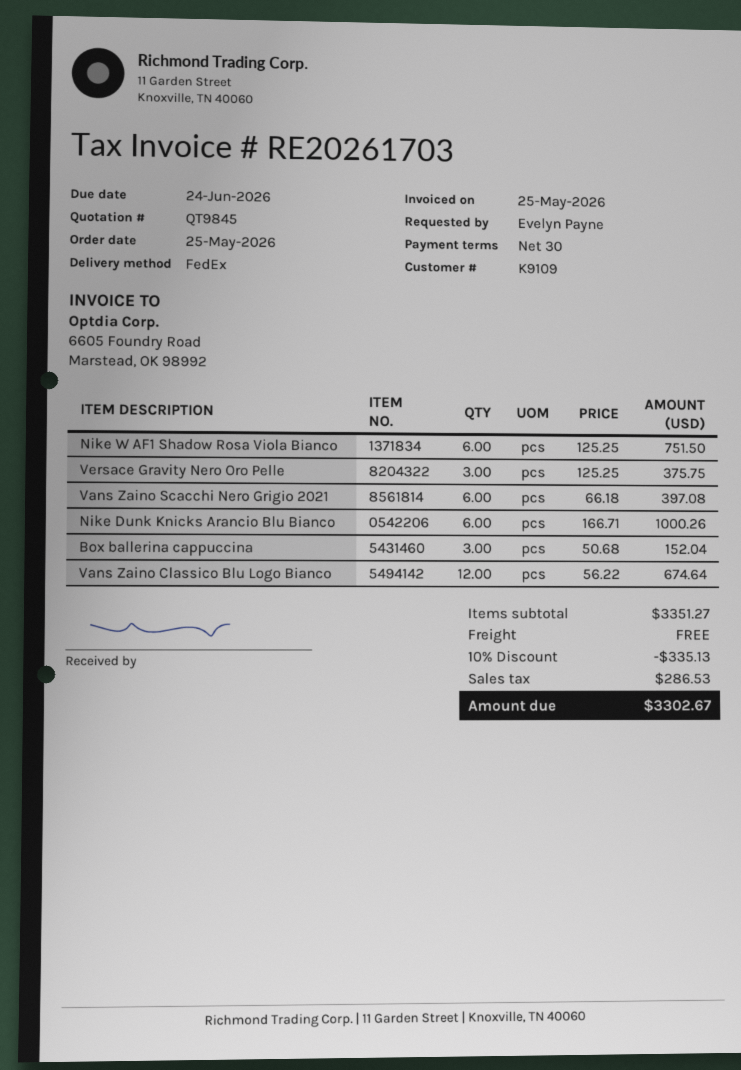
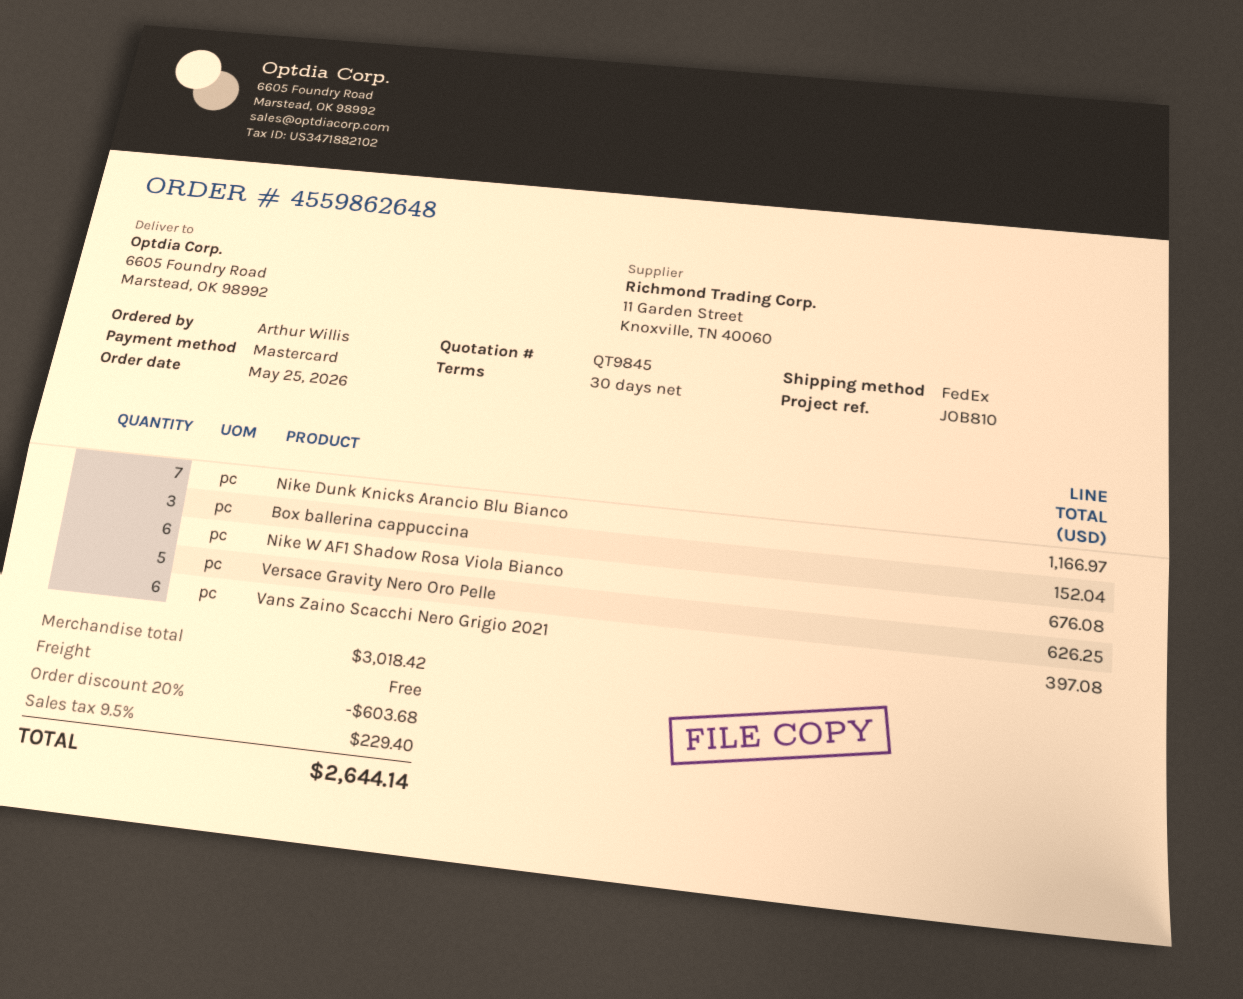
ordered by: Evelyn Payne -> Arthur Willis
Nike W AF1 Shadow Rosa Viola Bianco: 6 for 751.50 -> 6 for 676.08
Versace Gravity Nero Oro Pelle: 3 for 375.75 -> 5 for 626.25
Nike Dunk Knicks Arancio Blu Bianco: 6 for 1000.26 -> 7 for 1166.97
Vans Zaino Classico Blu Logo Bianco: 12 for 674.64 -> none
subtotal: 3351.27 -> 3018.42
discount: 10% = 335.13 -> 20% = 603.68
tax: 286.53 -> 229.40
total: 3302.67 -> 2644.14

